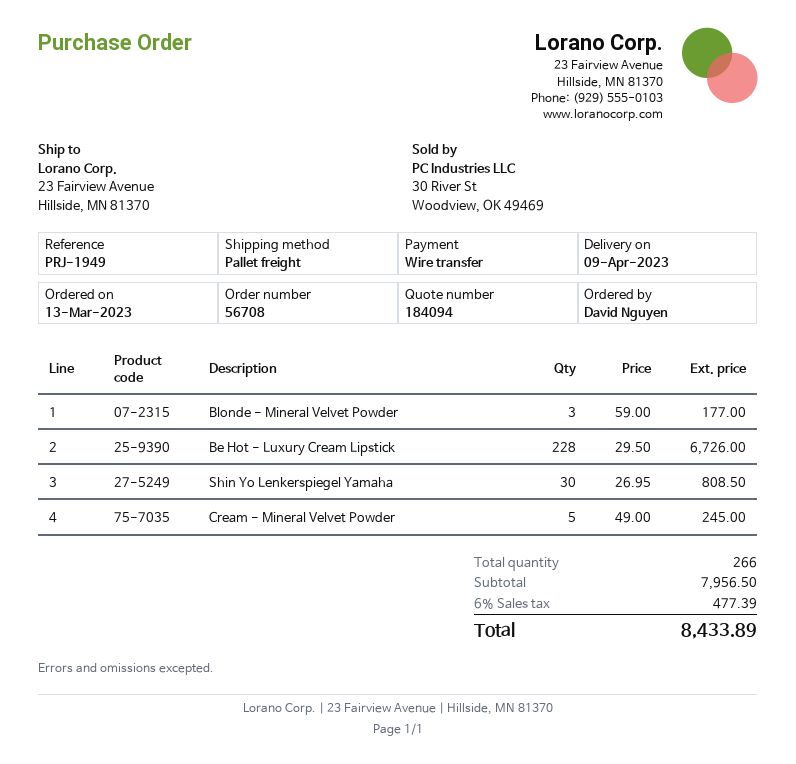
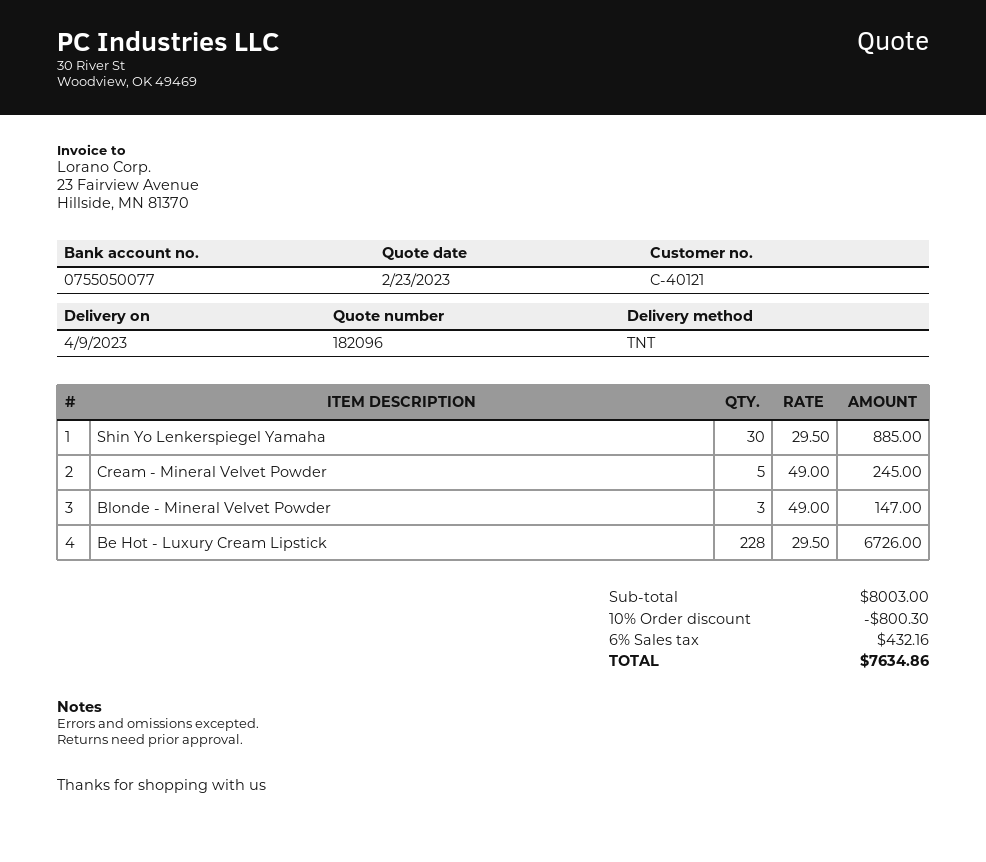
quote number: 184094 -> 182096
shipping method: pallet freight -> TNT
Blonde - Mineral Velvet Powder: 3 x 59.00 = 177.00 -> 3 x 49.00 = 147.00
Shin Yo Lenkerspiegel Yamaha: 30 x 26.95 = 808.50 -> 30 x 29.50 = 885.00
subtotal: 7956.50 -> 8003.00
discount: none -> 10% = 800.30
tax: 6% = 477.39 -> 6% = 432.16
total: 8433.89 -> 7634.86

